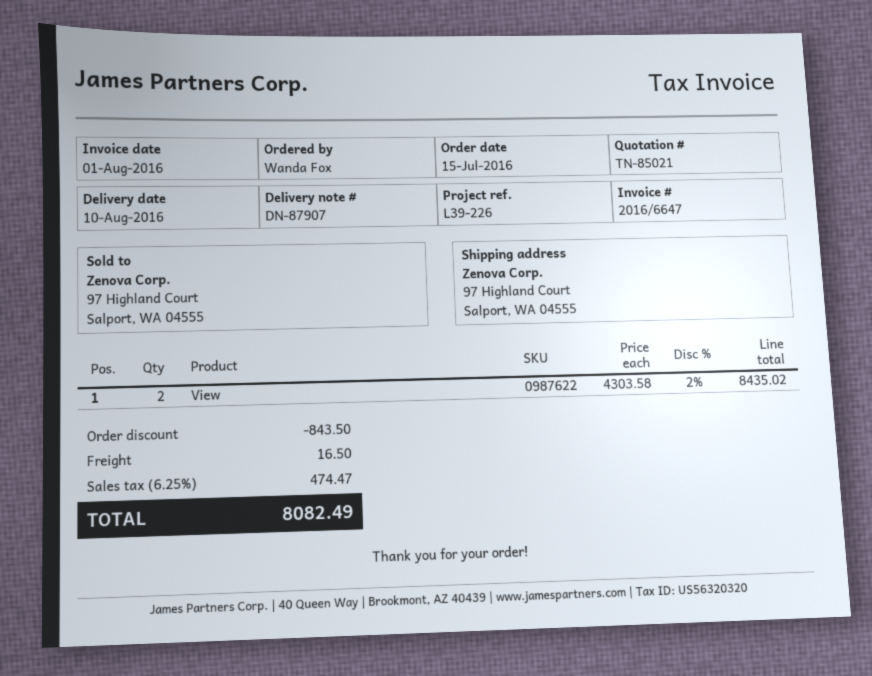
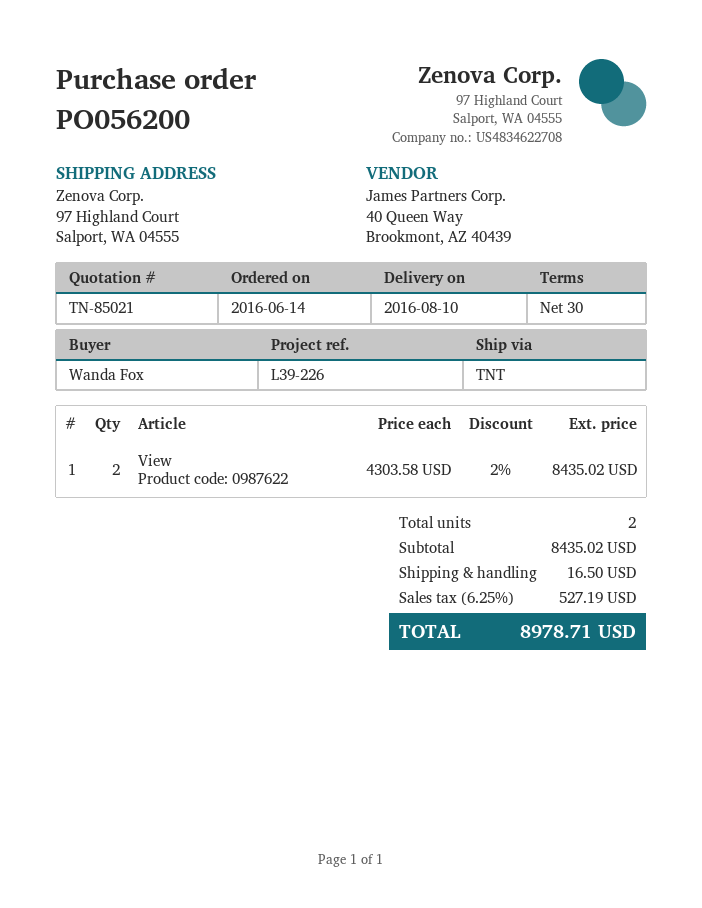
order date: 2016-07-15 -> 2016-06-14
discount: 843.50 -> none
tax: 6.25% = 474.47 -> 6.25% = 527.19
total: 8082.49 -> 8978.71

